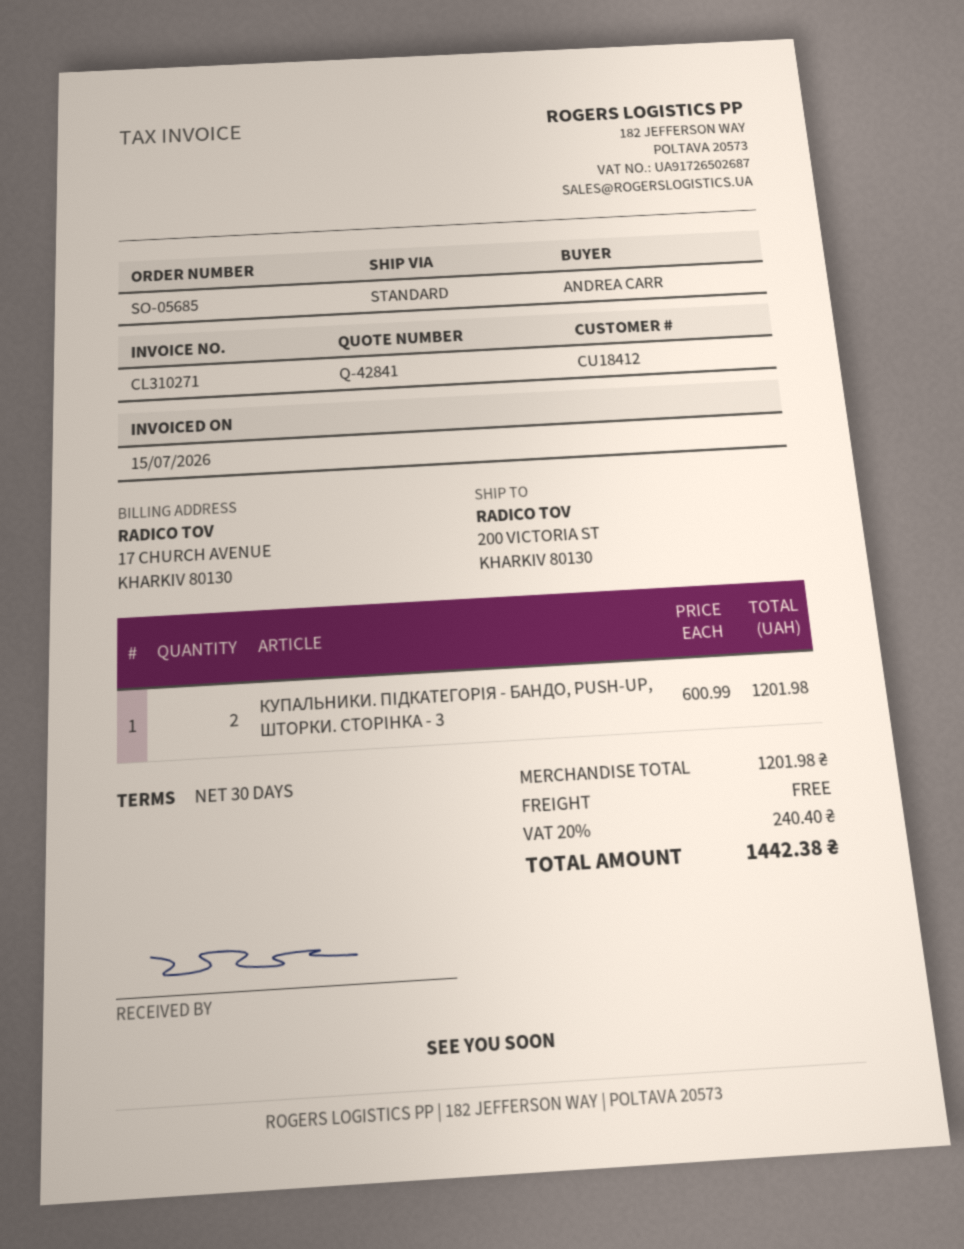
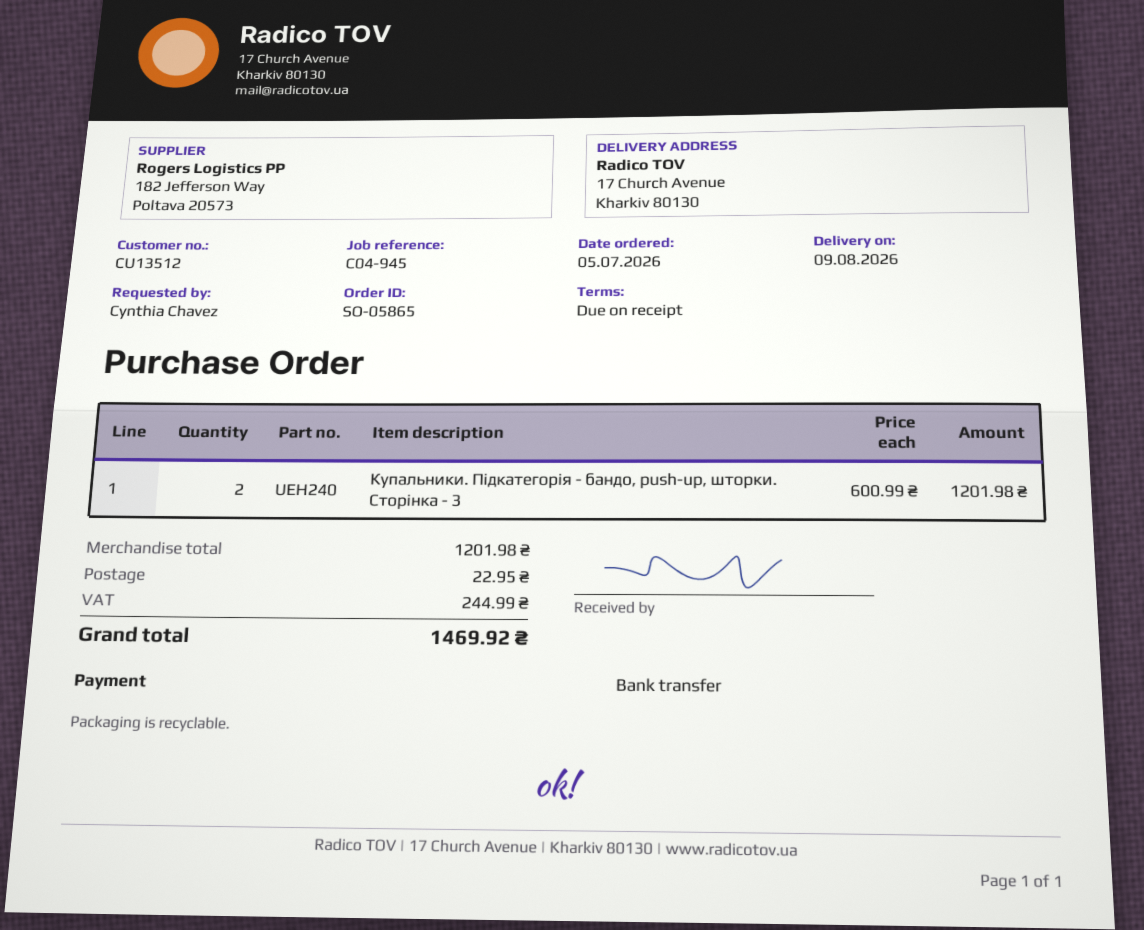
order number: SO-05685 -> SO-05865
payment terms: 30 days -> on receipt
customer number: CU18412 -> CU13512
ordered by: ANDREA CARR -> Cynthia Chavez
ship to: 200 VICTORIA ST, KHARKIV 80130 -> 17 Church Avenue, Kharkiv 80130
shipping: 0.00 -> 22.95
tax: 240.40 -> 244.99
total: 1442.38 -> 1469.92

